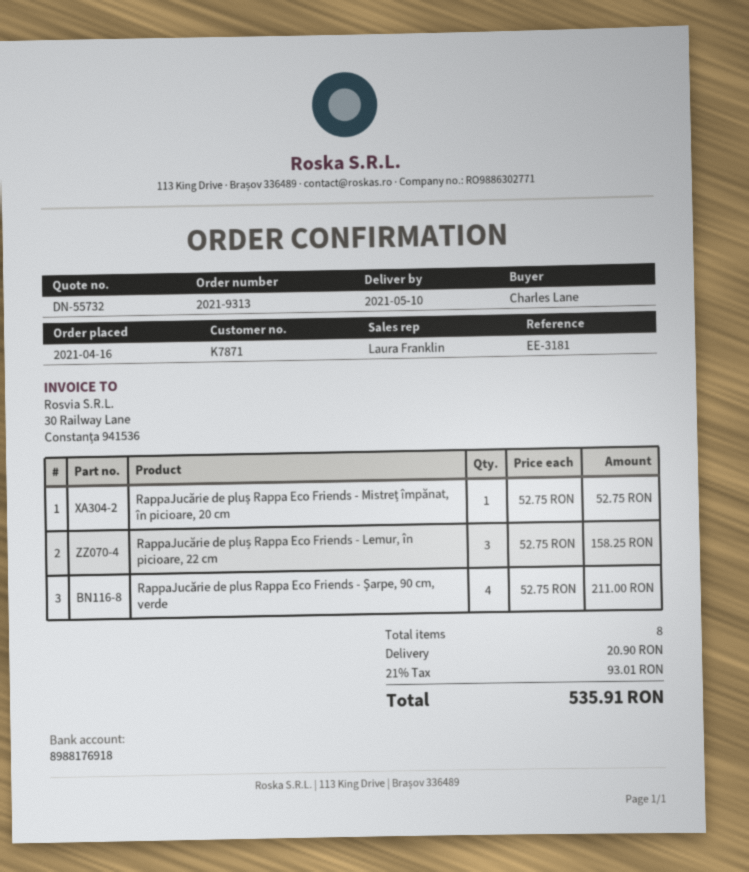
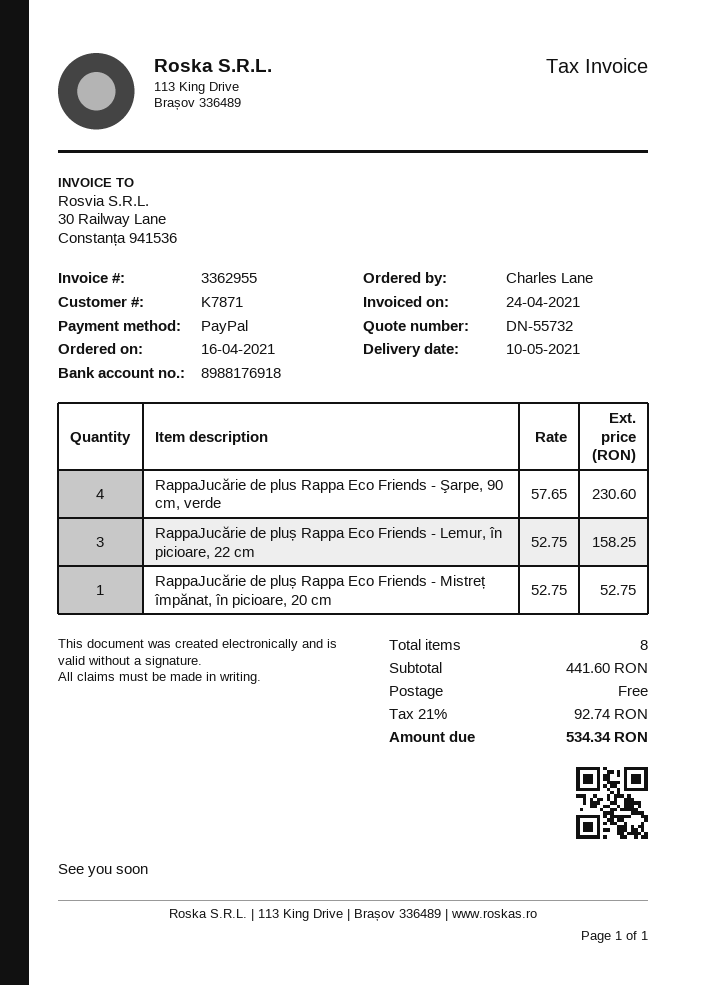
RappaJucărie de plus Rappa Eco Friends - Şarpe, 90 cm, verde: 4 x 52.75 = 211.00 -> 4 x 57.65 = 230.60
shipping: 20.90 -> 0.00
tax: 21% = 93.01 -> 21% = 92.74
total: 535.91 -> 534.34

